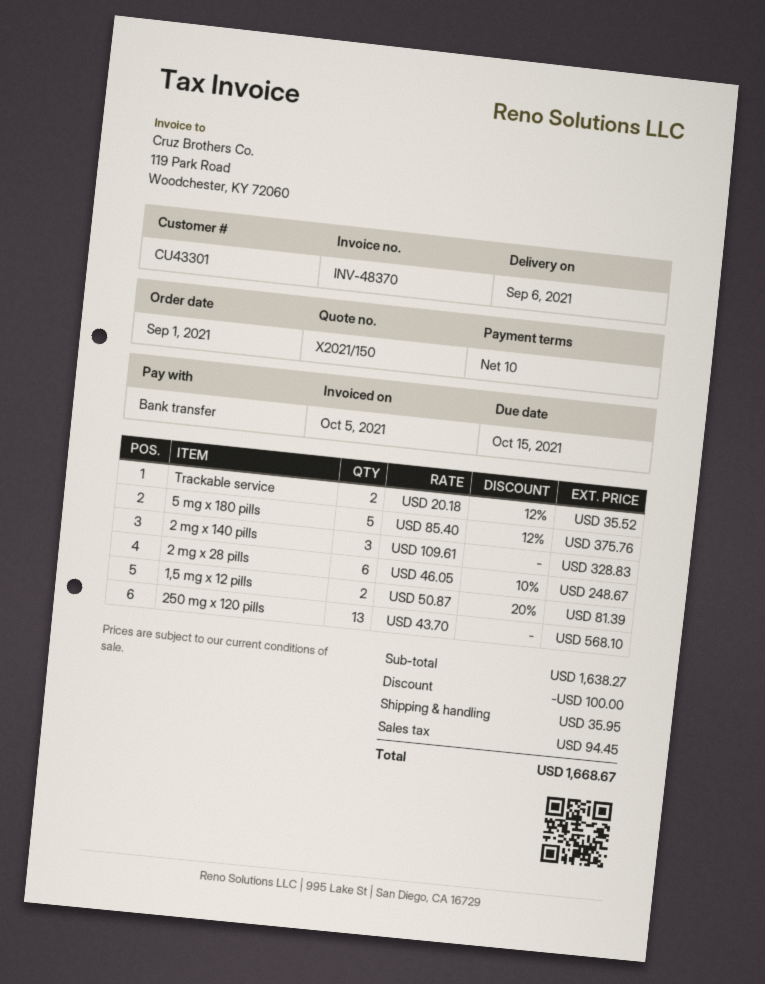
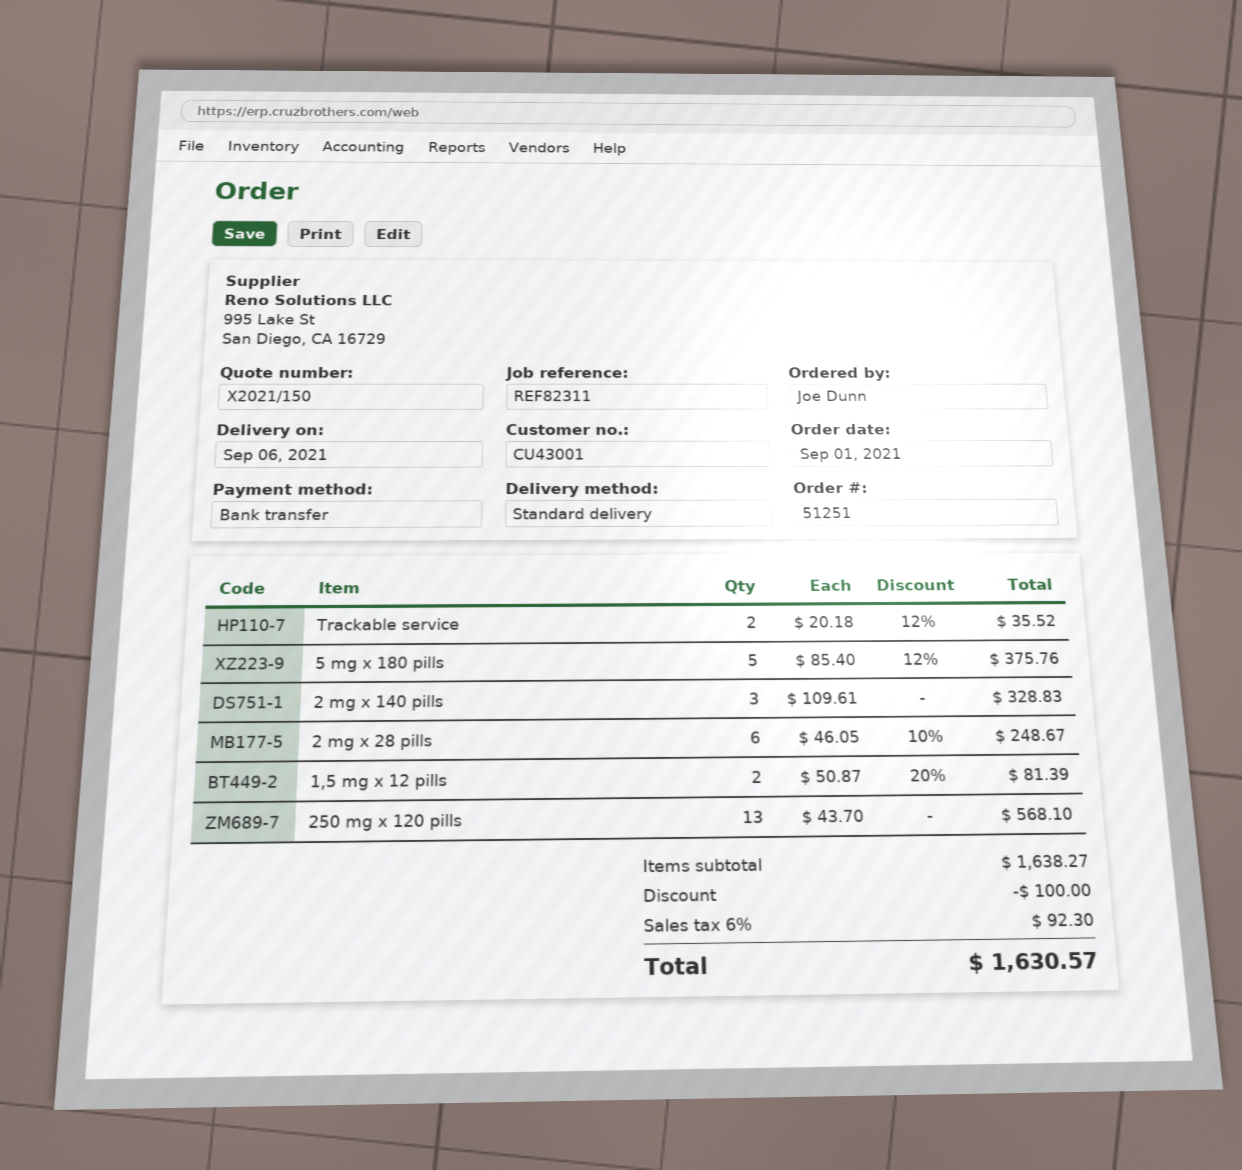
customer number: CU43301 -> CU43001
shipping: 35.95 -> none
tax: 94.45 -> 92.30
total: 1668.67 -> 1630.57

